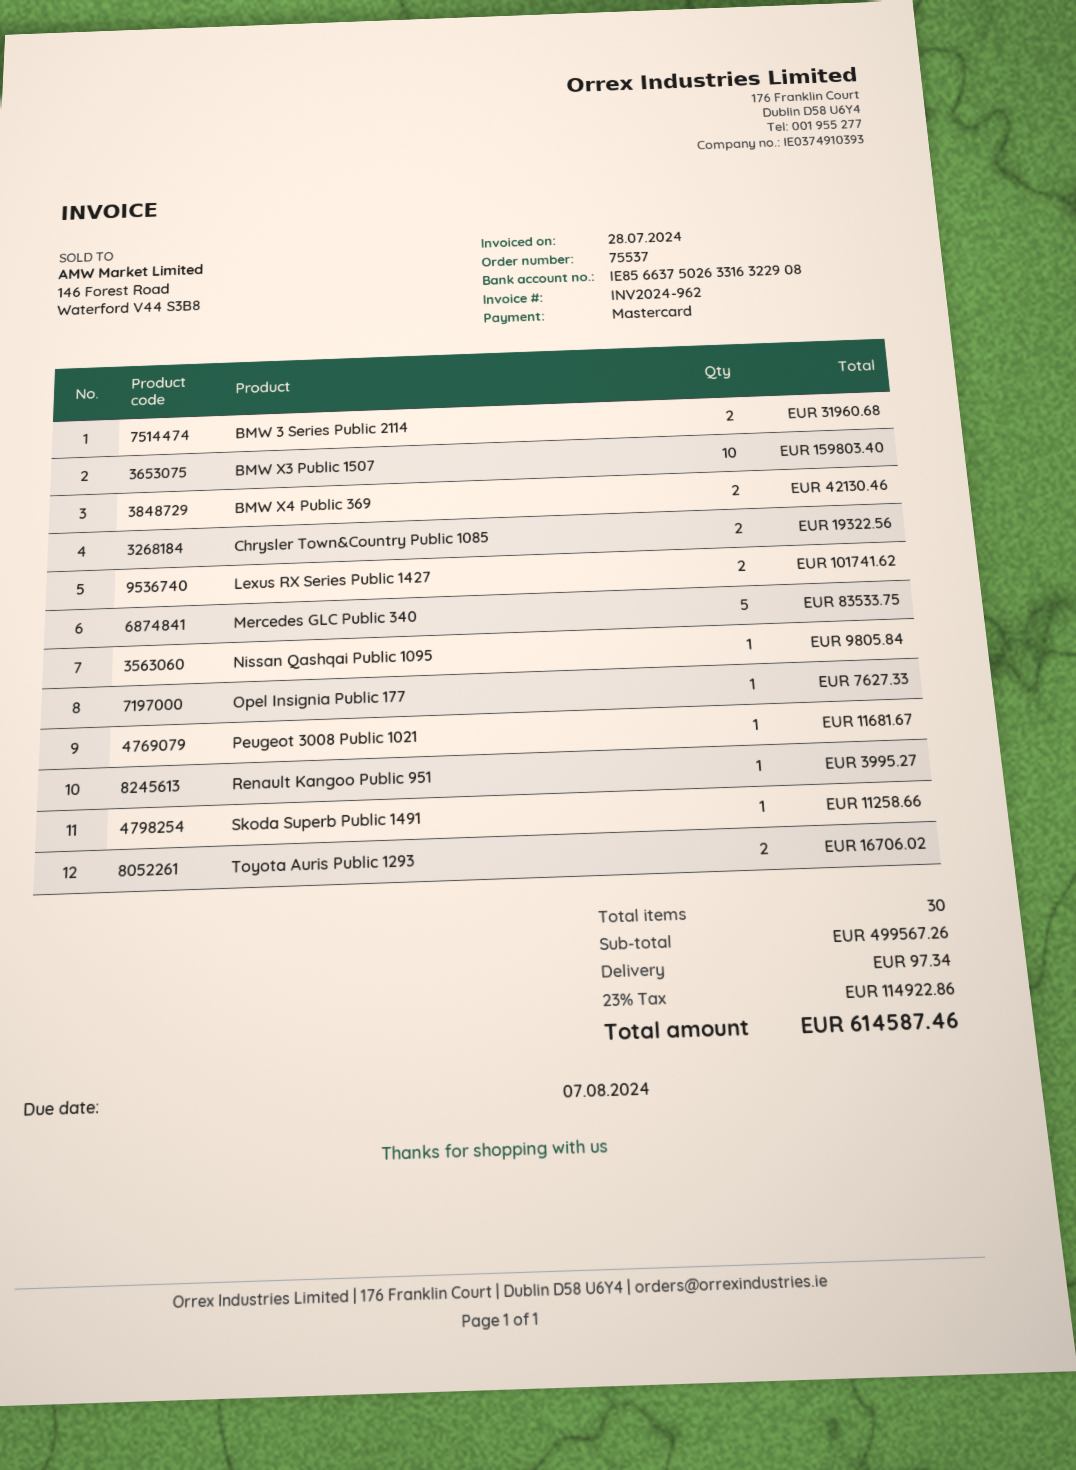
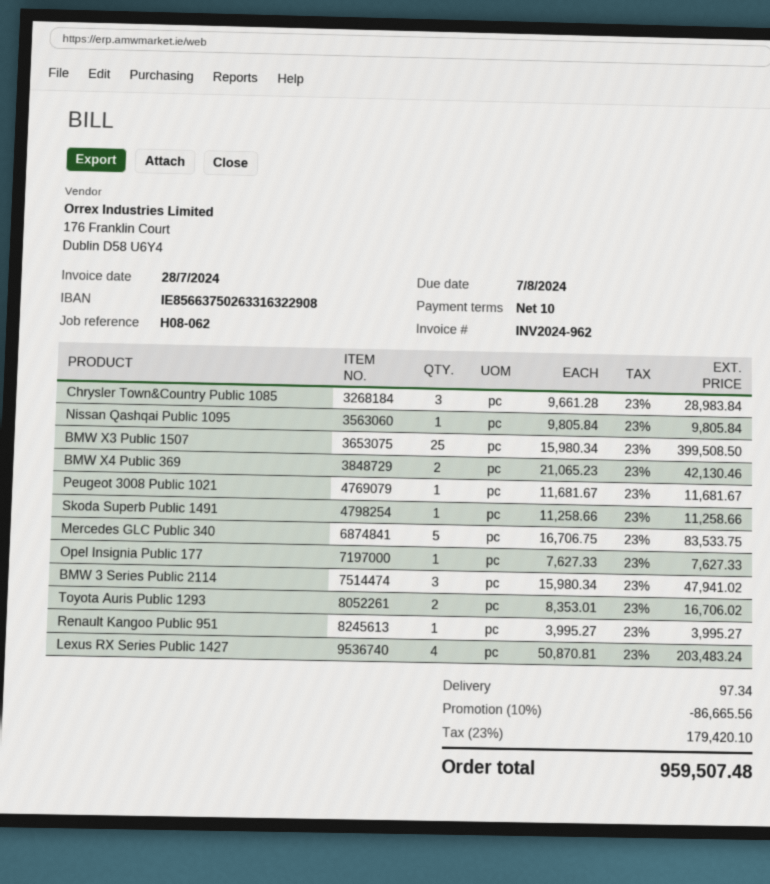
BMW 3 Series Public 2114: 2 for 31960.68 -> 3 for 47941.02
BMW X3 Public 1507: 10 for 159803.40 -> 25 for 399508.50
Chrysler Town&Country Public 1085: 2 for 19322.56 -> 3 for 28983.84
Lexus RX Series Public 1427: 2 for 101741.62 -> 4 for 203483.24
discount: none -> 10% = 86665.56
tax: 23% = 114922.86 -> 23% = 179420.10
total: 614587.46 -> 959507.48

